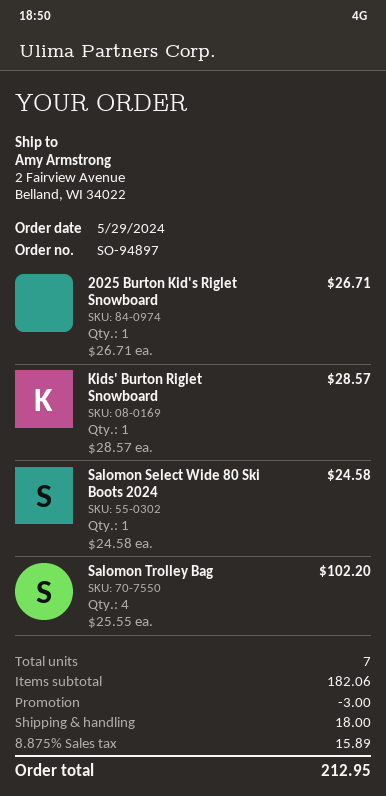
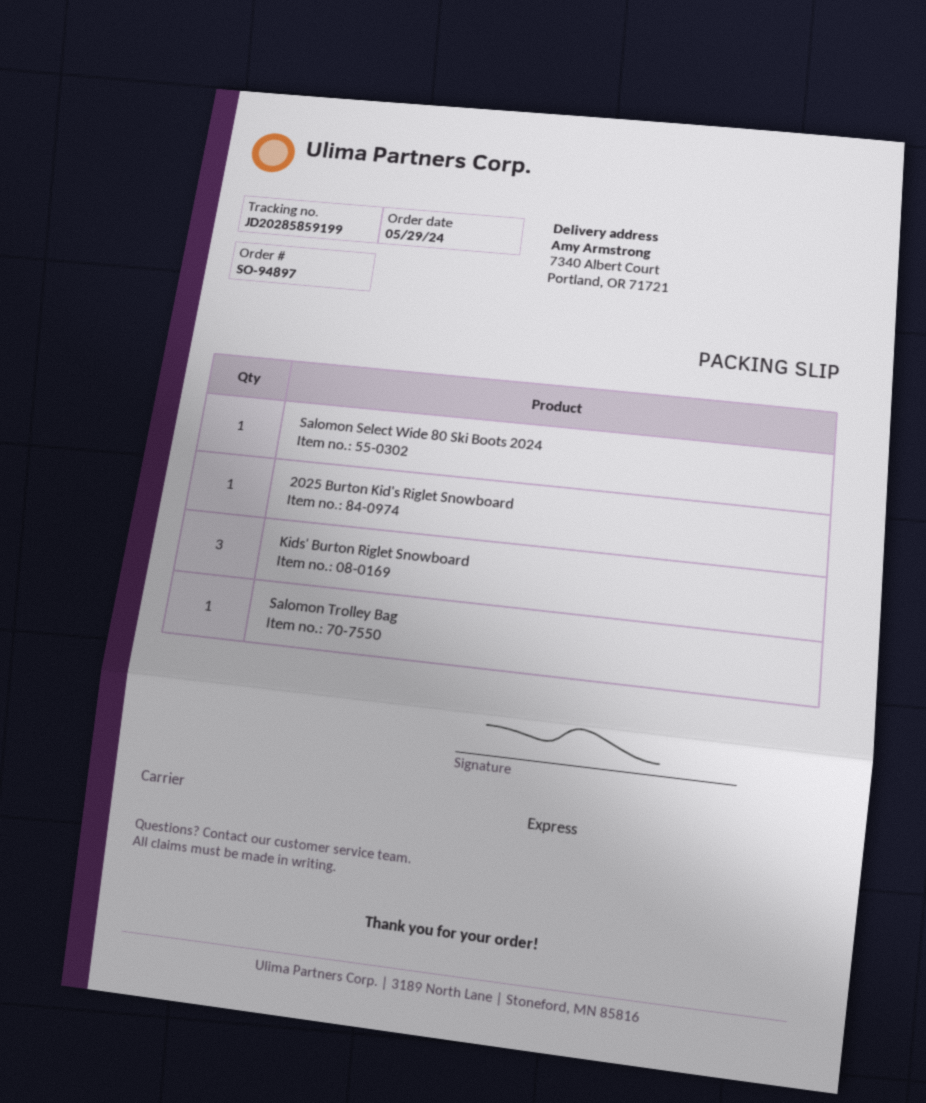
ship to: 2 Fairview Avenue, Belland, WI 34022 -> 7340 Albert Court, Portland, OR 71721
Kids' Burton Riglet Snowboard: 1 -> 3
Salomon Trolley Bag: 4 -> 1

